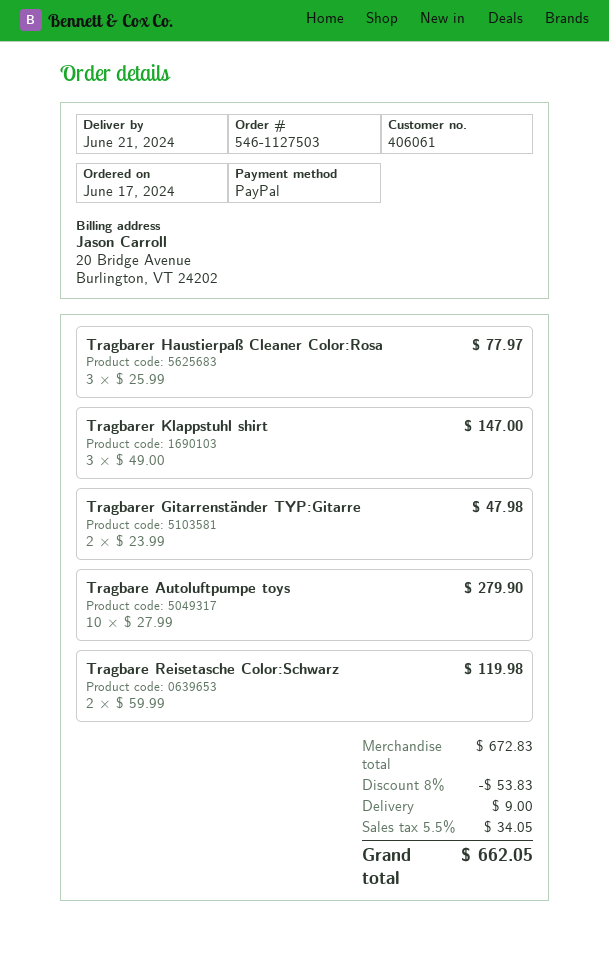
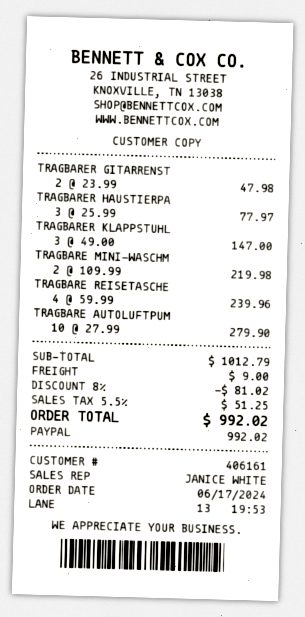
customer number: 406061 -> 406161
Tragbare Reisetasche Color:Schwarz: 2 x 59.99 = 119.98 -> 4 x 59.99 = 239.96
TRAGBARE MINI-WASCHM: none -> 2 x 109.99 = 219.98
subtotal: 672.83 -> 1012.79
discount: 8% = 53.83 -> 8% = 81.02
tax: 5.5% = 34.05 -> 5.5% = 51.25
total: 662.05 -> 992.02

